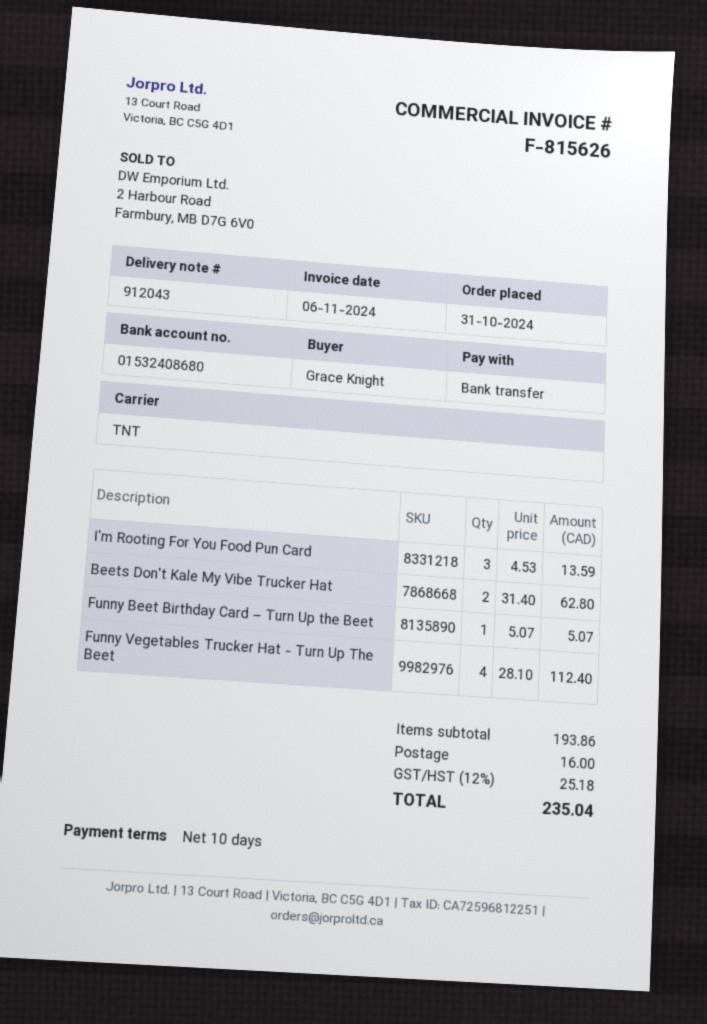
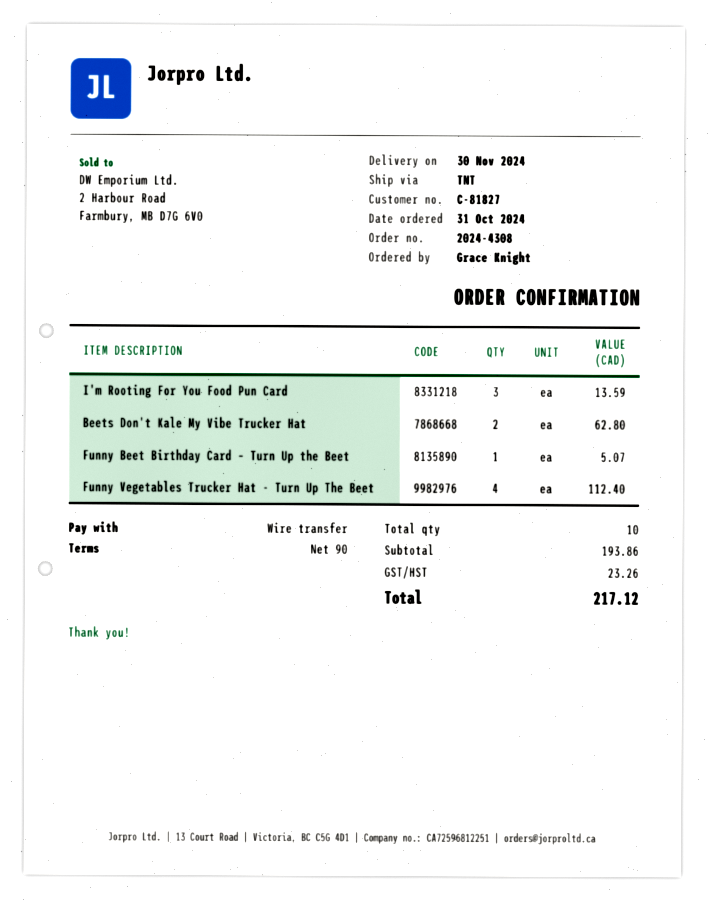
payment terms: 10 days -> 90 days
shipping: 16.00 -> none
tax: 25.18 -> 23.26
total: 235.04 -> 217.12

